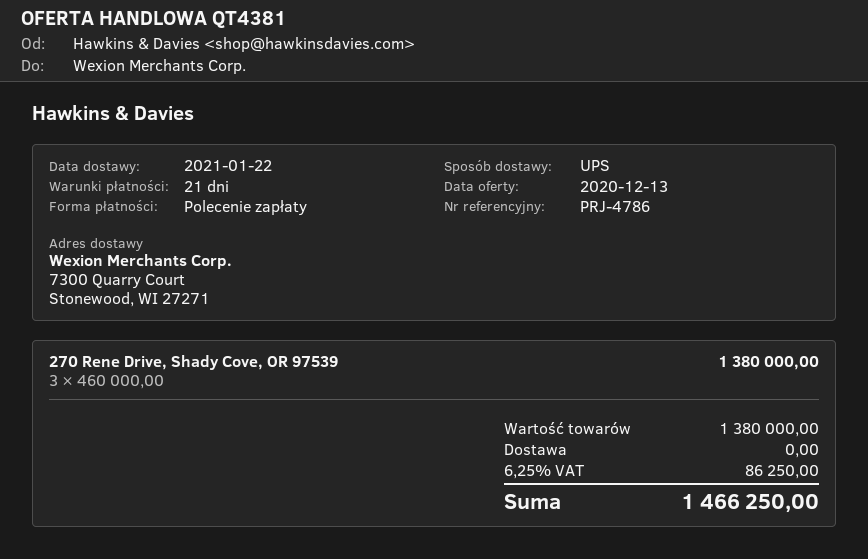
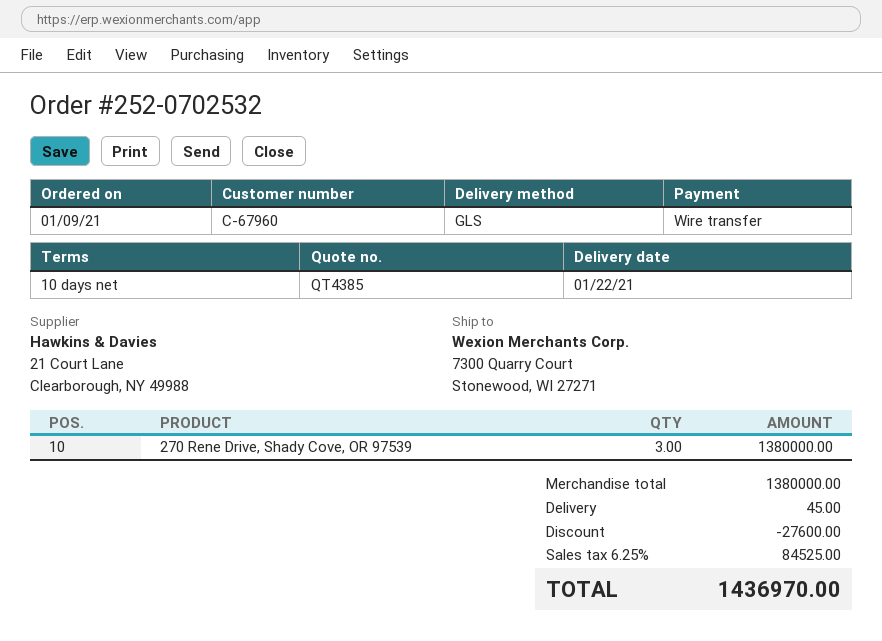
quote number: QT4381 -> QT4385
payment terms: 21 days -> 10 days
payment method: direct debit -> bank transfer
shipping method: UPS -> GLS
discount: none -> 27600.00
shipping: 0.00 -> 45.00
tax: 6.25% = 86250.00 -> 6.25% = 84525.00
total: 1466250.00 -> 1436970.00

